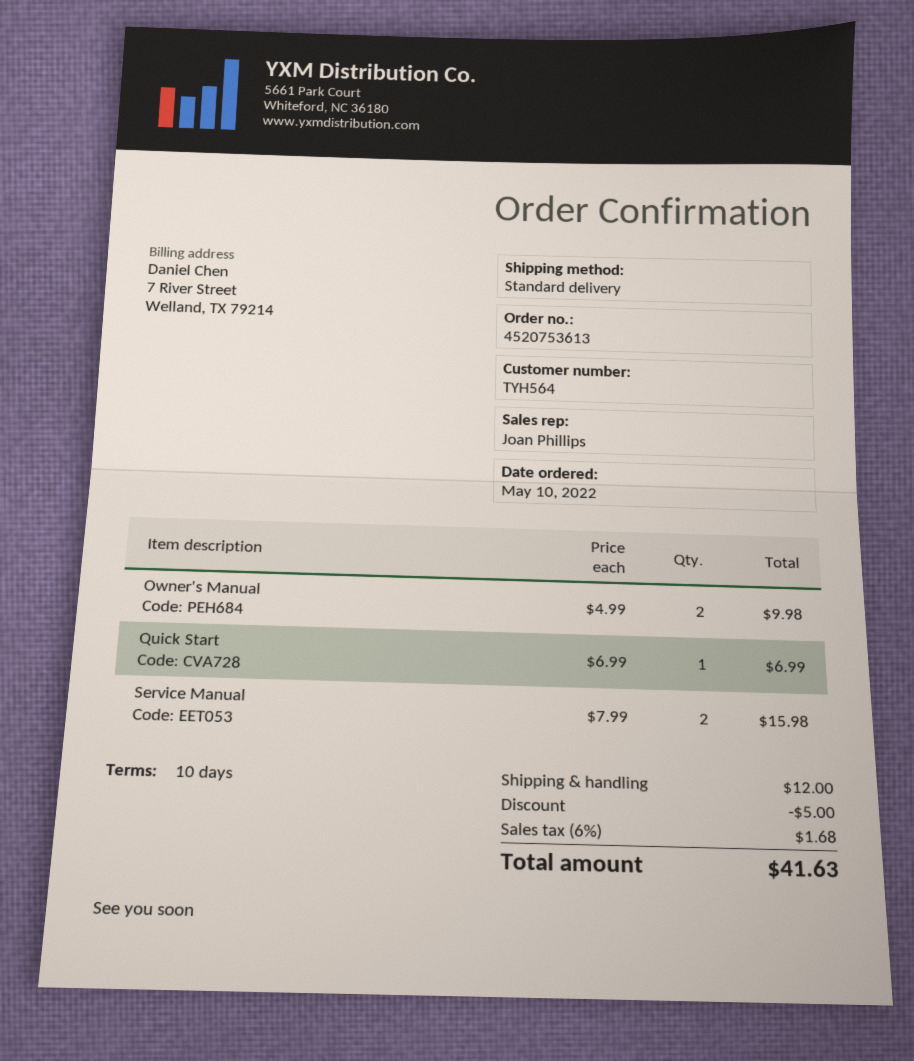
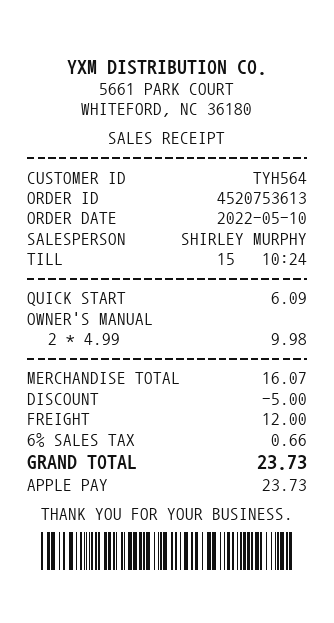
sales rep: Joan Phillips -> SHIRLEY MURPHY
Quick Start: 1 x 6.99 = 6.99 -> 1 x 6.09 = 6.09
Service Manual: 2 x 7.99 = 15.98 -> none
tax: 6% = 1.68 -> 6% = 0.66
total: 41.63 -> 23.73

